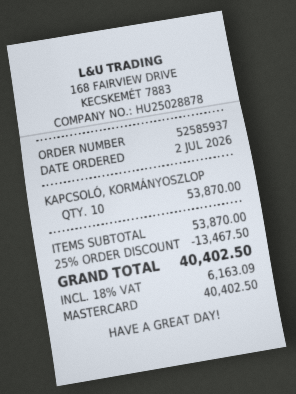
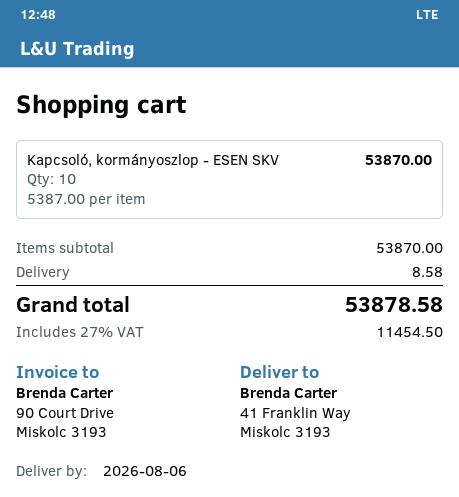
discount: 25% = 13467.50 -> none
shipping: none -> 8.58
tax: 18% = 6163.09 -> 27% = 11454.50
total: 40402.50 -> 53878.58

